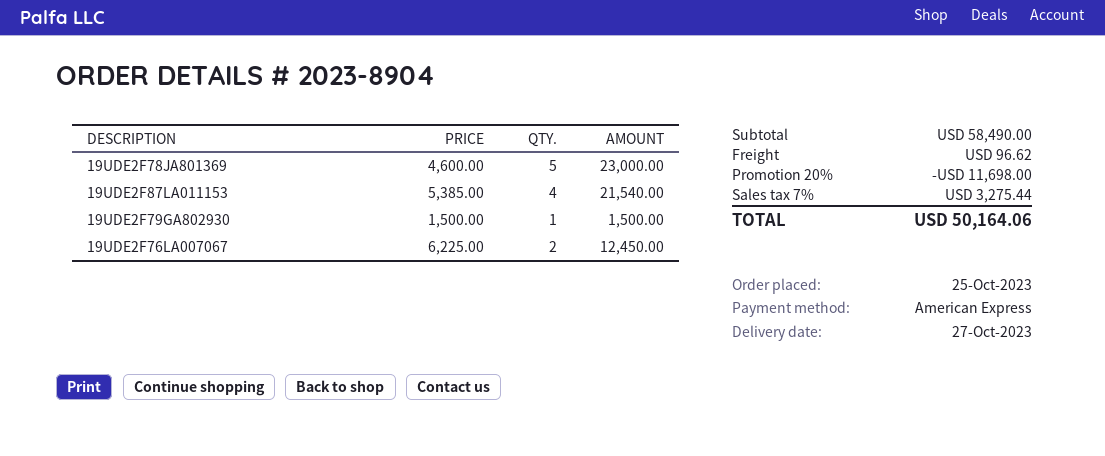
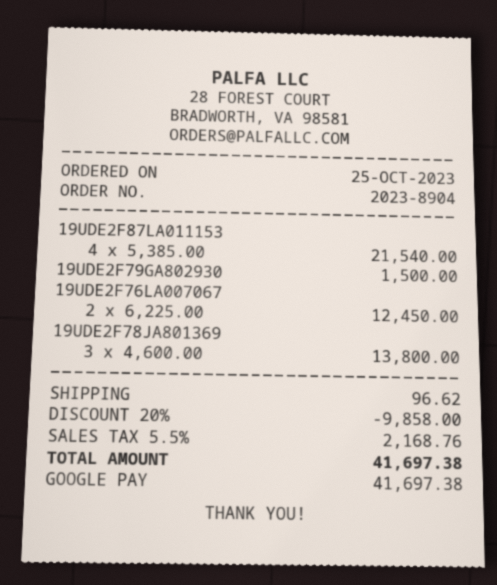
payment method: American Express -> Google Pay
19UDE2F78JA801369: 5 x 4600.00 = 23000.00 -> 3 x 4600.00 = 13800.00
discount: 20% = 11698.00 -> 20% = 9858.00
tax: 7% = 3275.44 -> 5.5% = 2168.76
total: 50164.06 -> 41697.38

